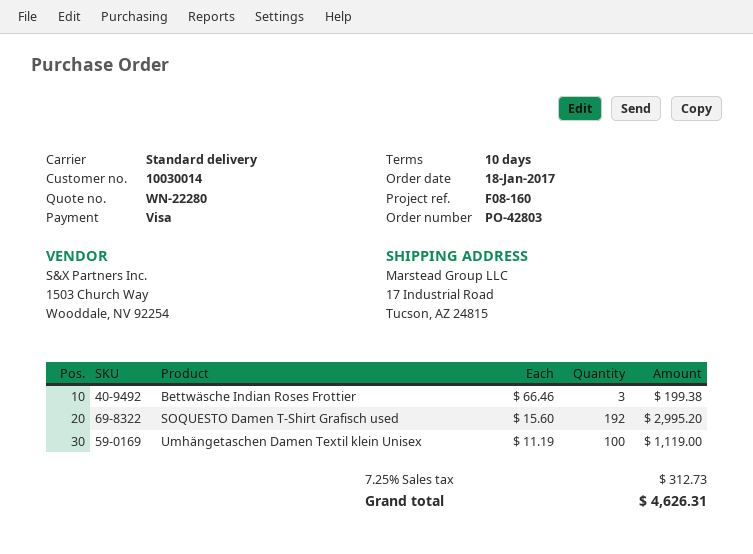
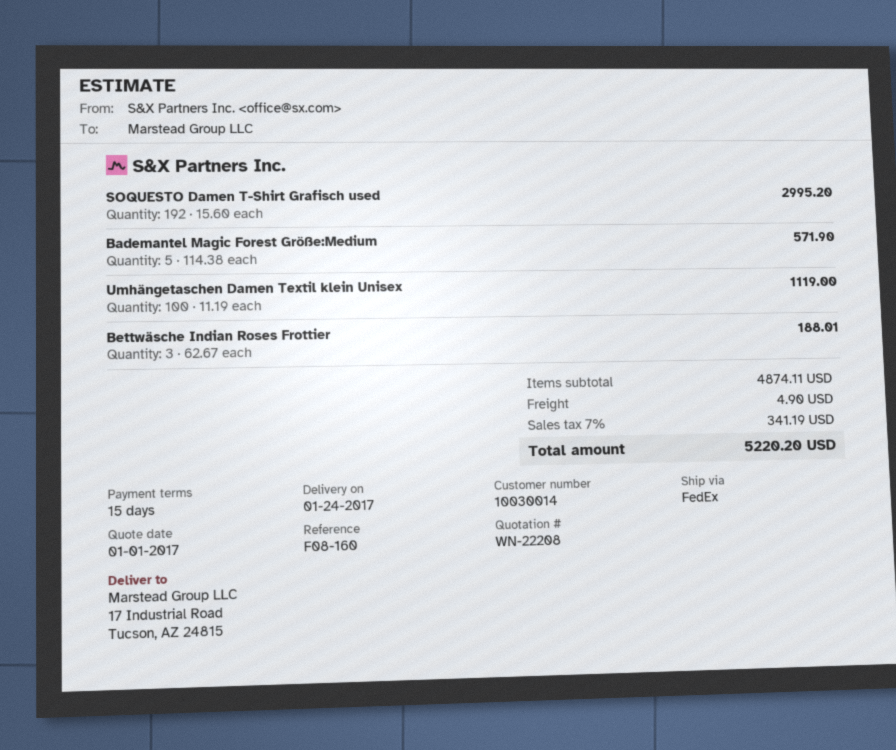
quote number: WN-22280 -> WN-22208
payment terms: 10 days -> 15 days
shipping method: standard -> FedEx
Bettwäsche Indian Roses Frottier: 3 x 66.46 = 199.38 -> 3 x 62.67 = 188.01
Bademantel Magic Forest Größe:Medium: none -> 5 x 114.38 = 571.90
shipping: none -> 4.90
tax: 7.25% = 312.73 -> 7% = 341.19
total: 4626.31 -> 5220.20

